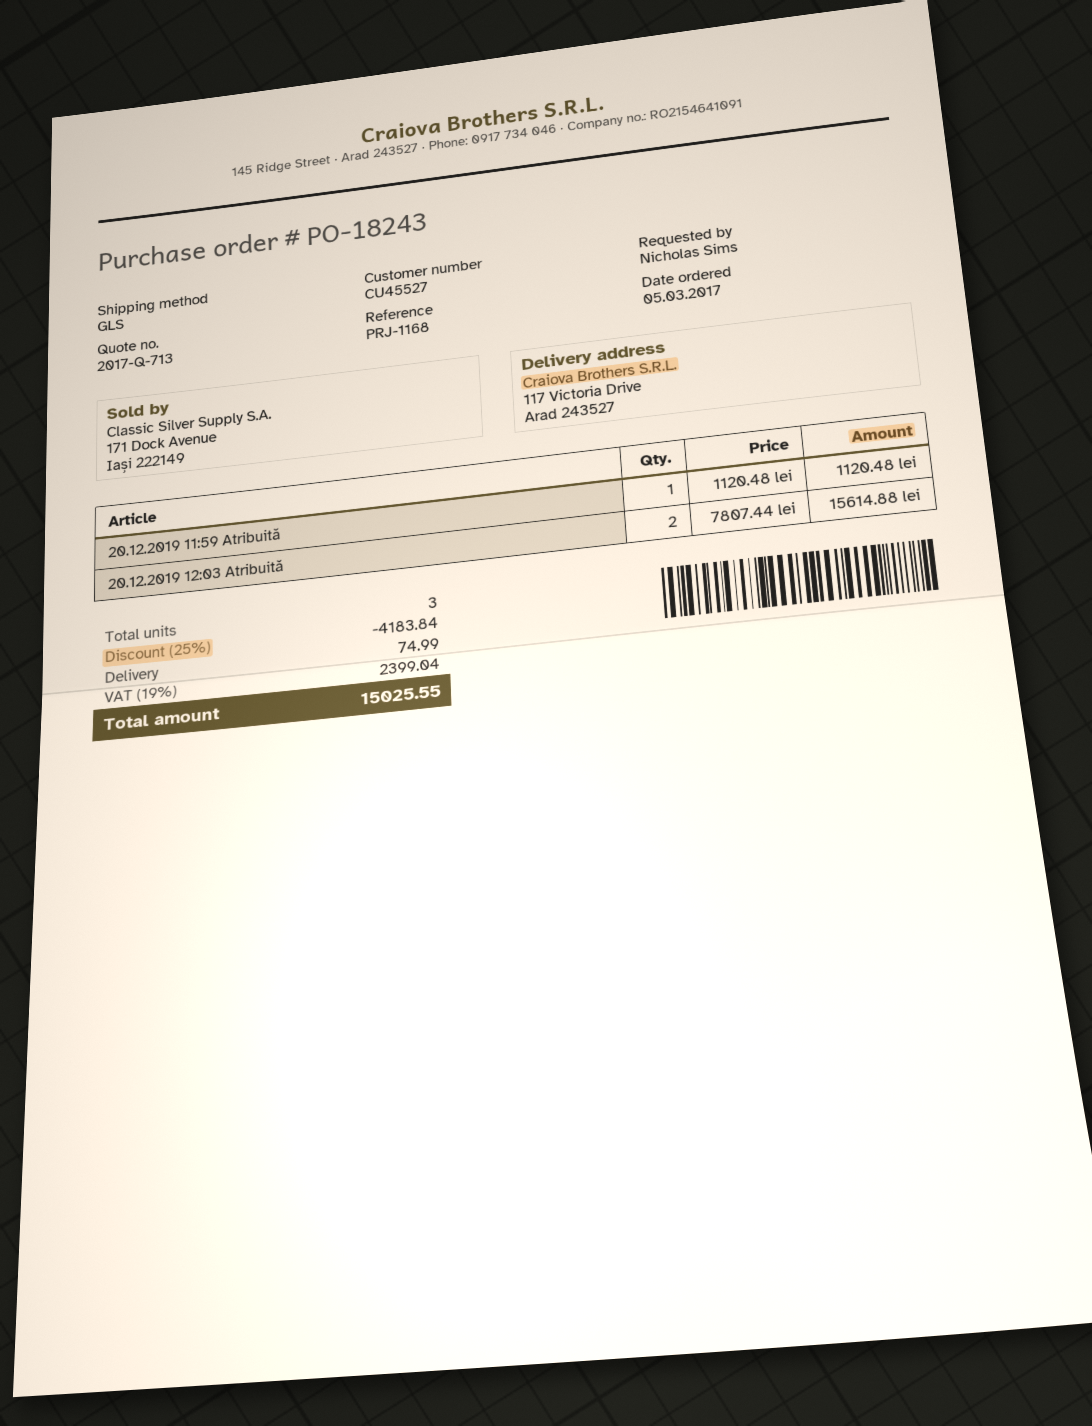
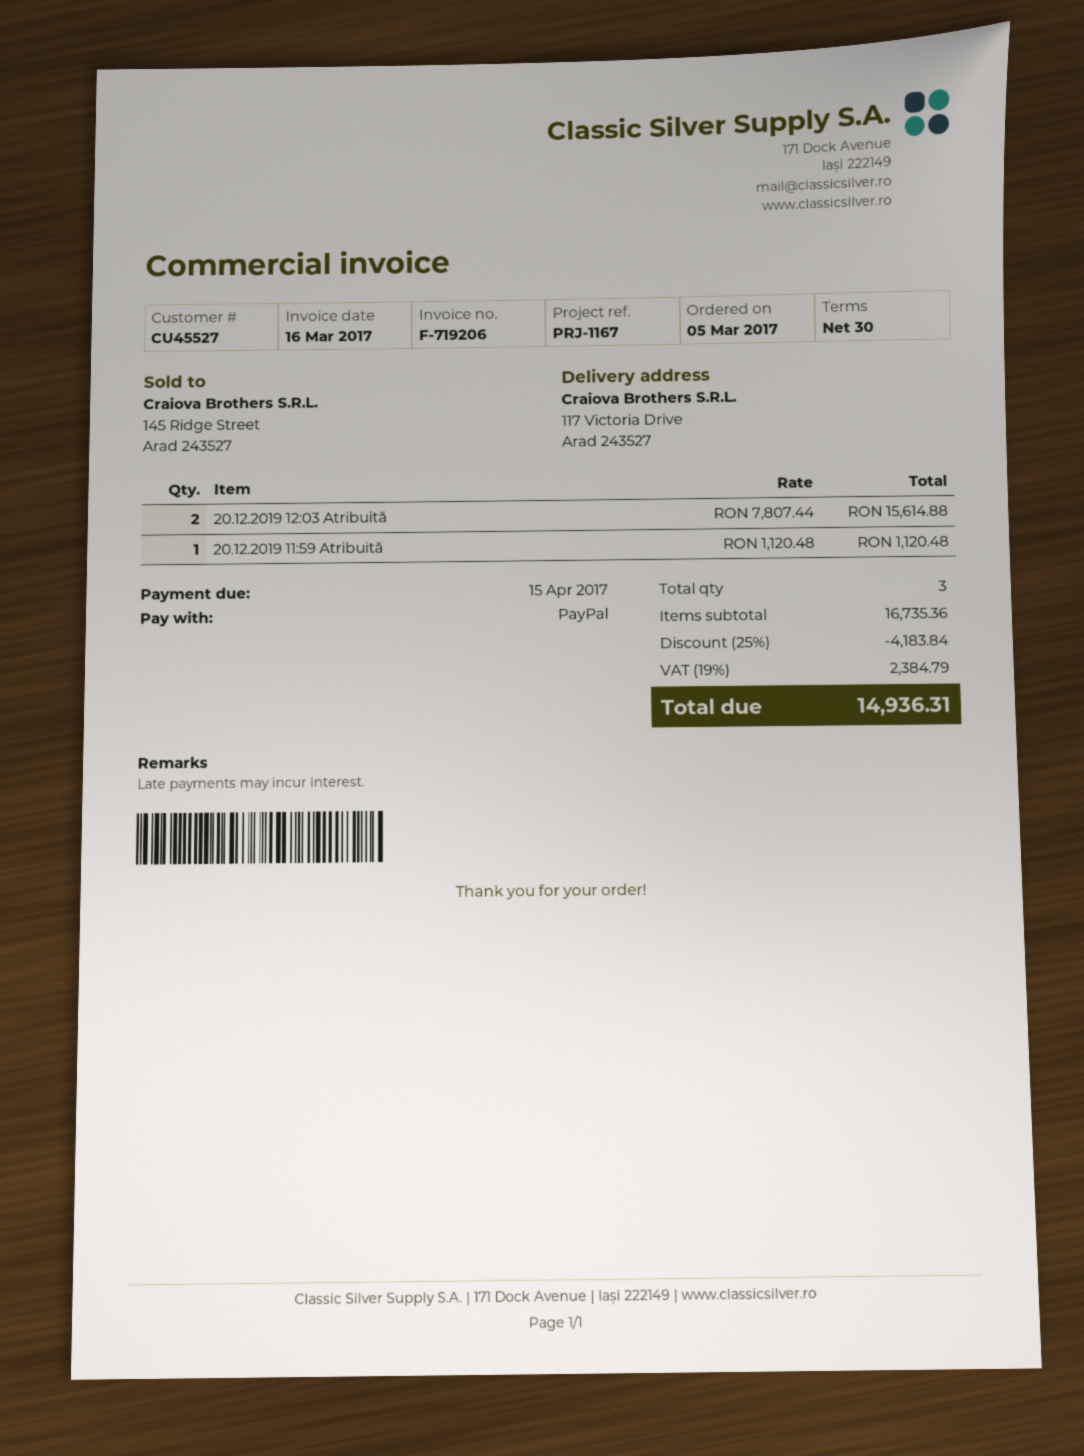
reference: PRJ-1168 -> PRJ-1167
shipping: 74.99 -> none
tax: 19% = 2399.04 -> 19% = 2384.79
total: 15025.55 -> 14936.31

